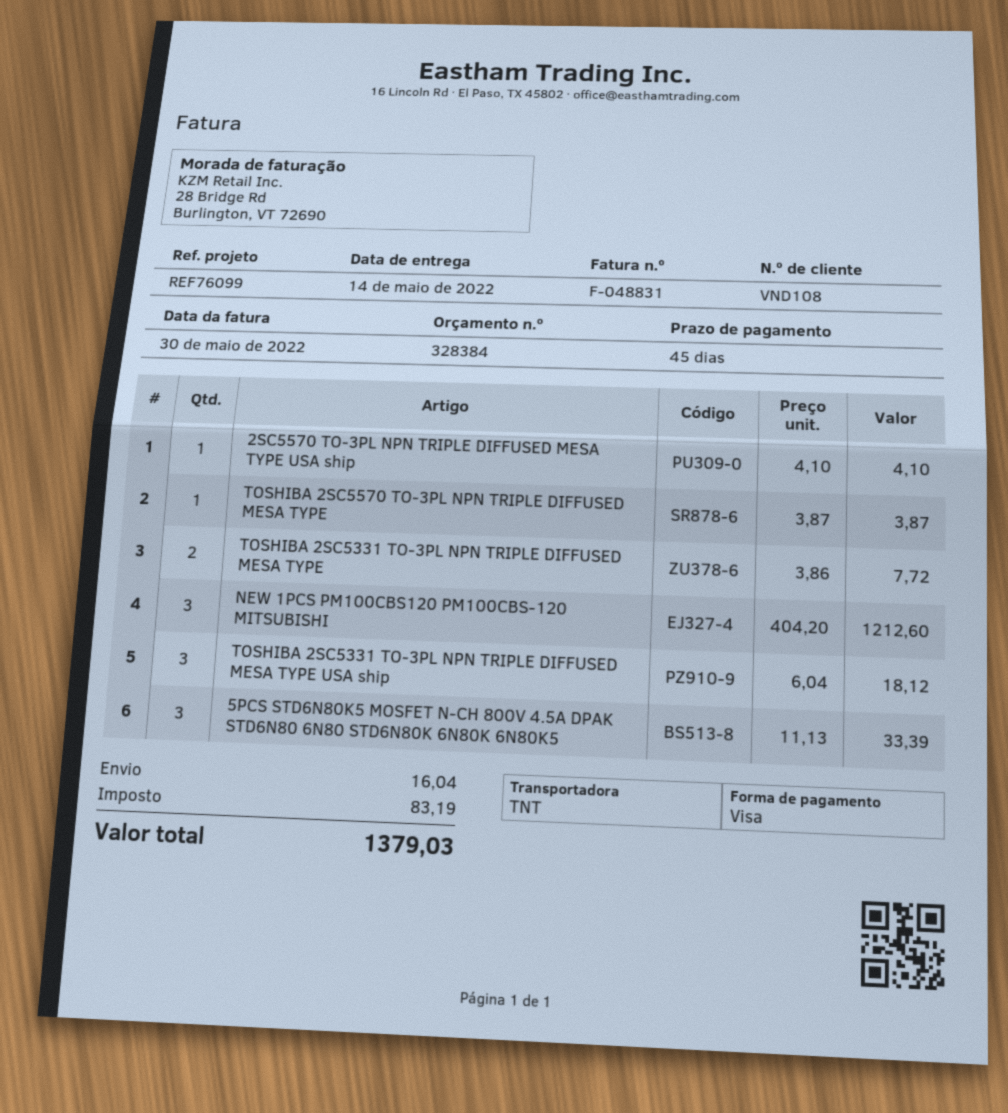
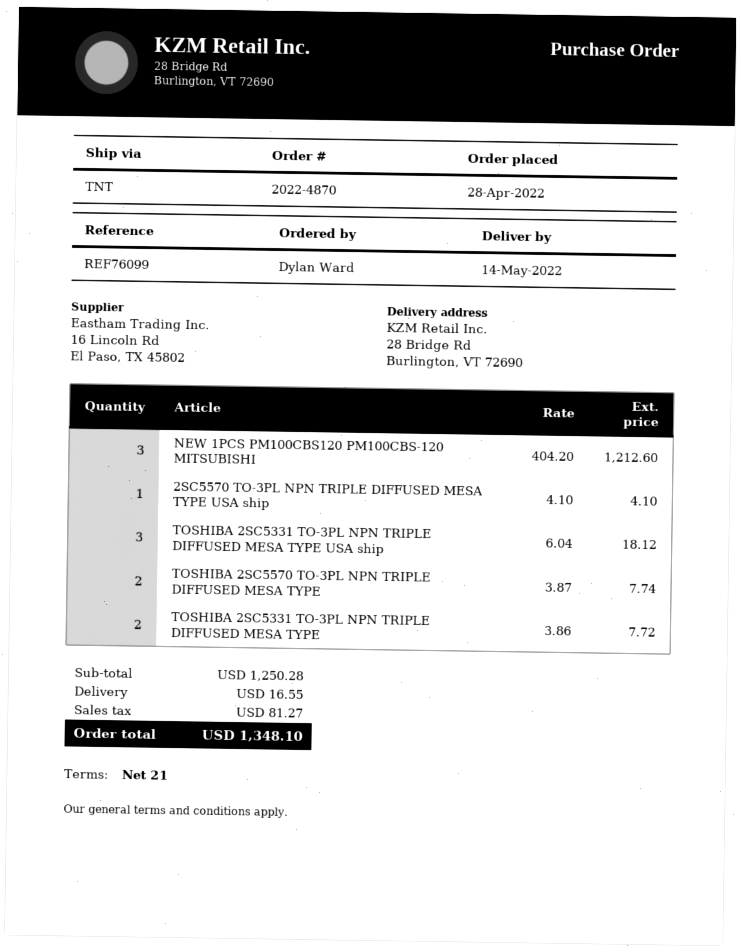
payment terms: 45 days -> 21 days
TOSHIBA 2SC5570 TO-3PL NPN TRIPLE DIFFUSED MESA TYPE: 1 x 3.87 = 3.87 -> 2 x 3.87 = 7.74
5PCS STD6N80K5 MOSFET N-CH 800V 4.5A DPAK STD6N80 6N80 STD6N80K 6N80K 6N80K5: 3 x 11.13 = 33.39 -> none
shipping: 16.04 -> 16.55
tax: 83.19 -> 81.27
total: 1379.03 -> 1348.10

